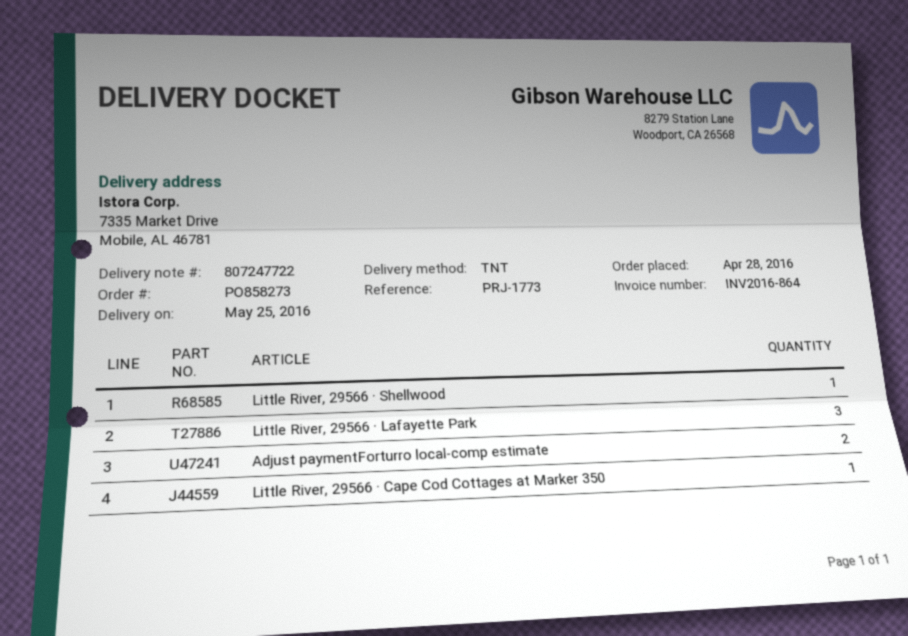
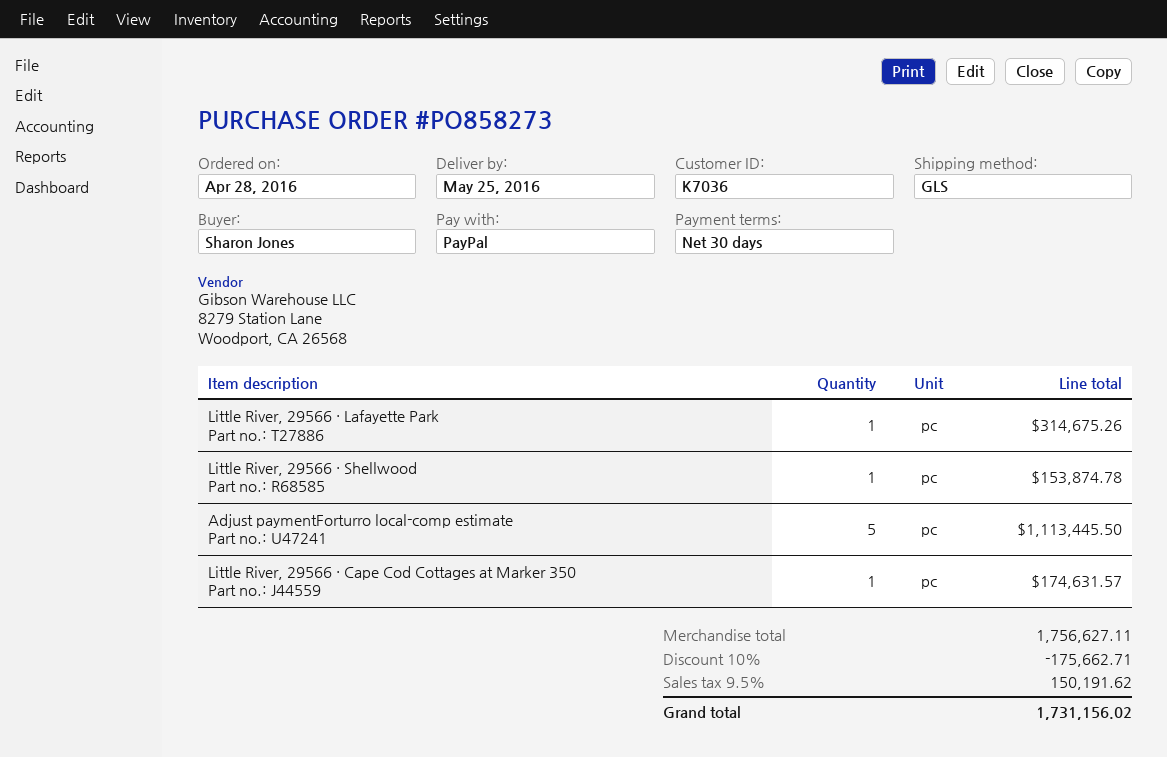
shipping method: TNT -> GLS
Little River, 29566 · Lafayette Park: 3 -> 1
Adjust paymentForturro local-comp estimate: 2 -> 5

